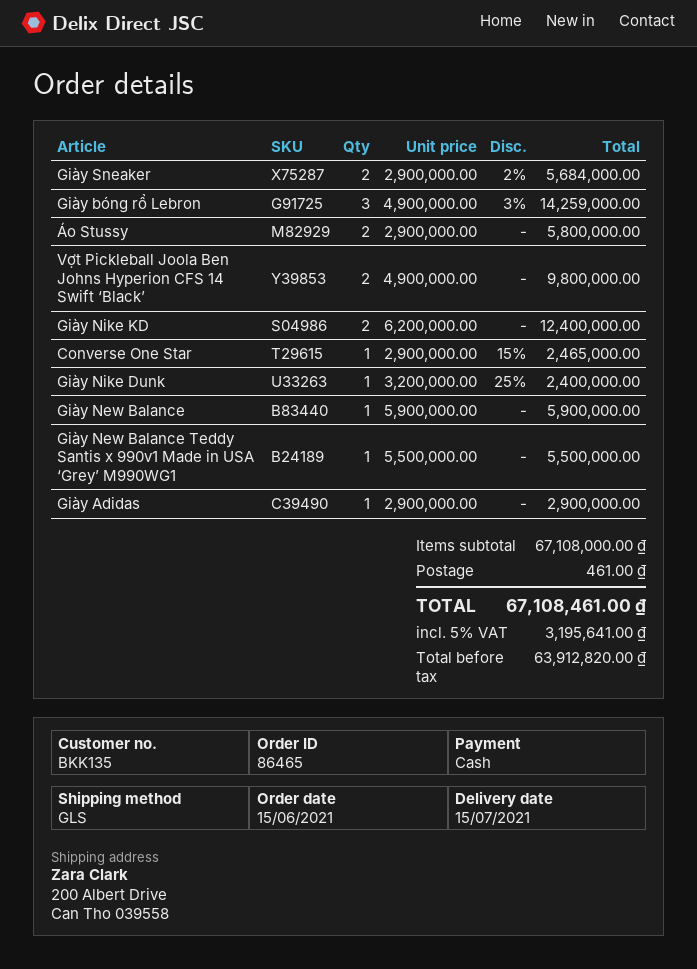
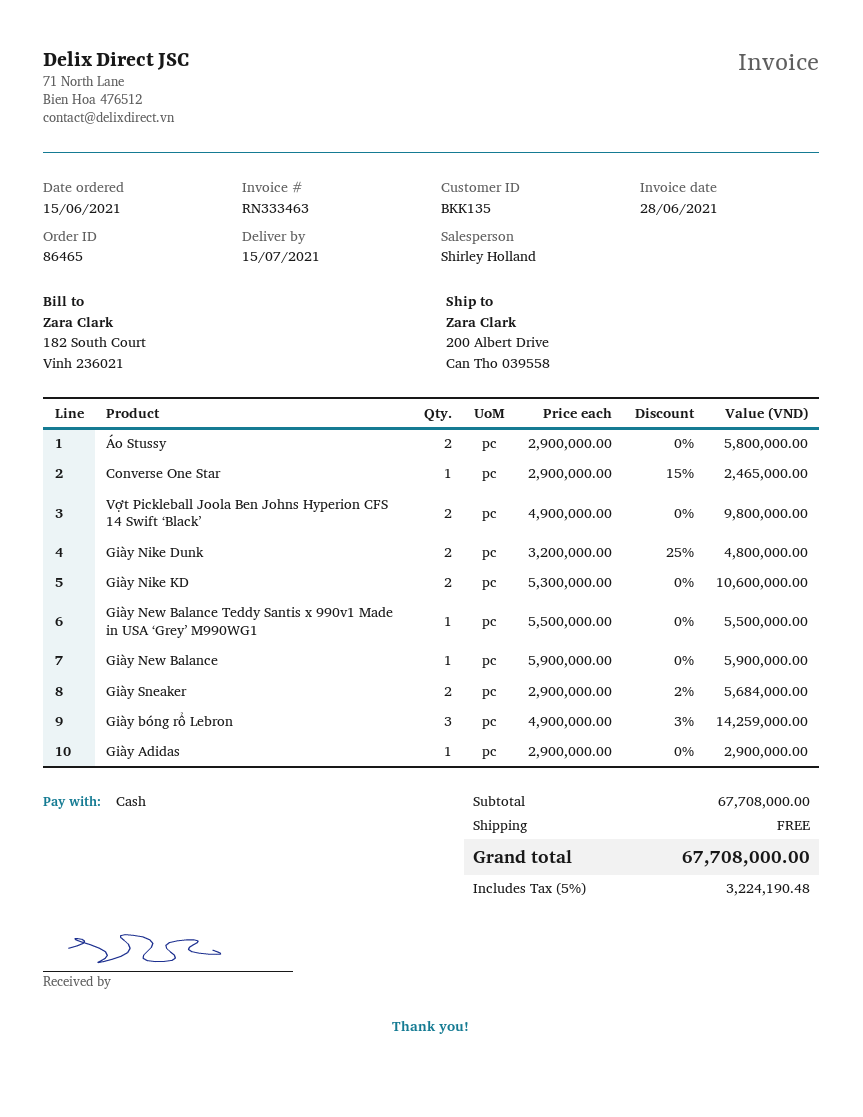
Giày Nike KD: 2 x 6200000.00 = 12400000.00 -> 2 x 5300000.00 = 10600000.00
Giày Nike Dunk: 1 x 3200000.00 - 25% = 2400000.00 -> 2 x 3200000.00 - 25% = 4800000.00
subtotal: 67108000.00 -> 67708000.00
shipping: 461.00 -> 0.00
tax: 5% = 3195641.00 -> 5% = 3224190.48
total: 67108461.00 -> 67708000.00

